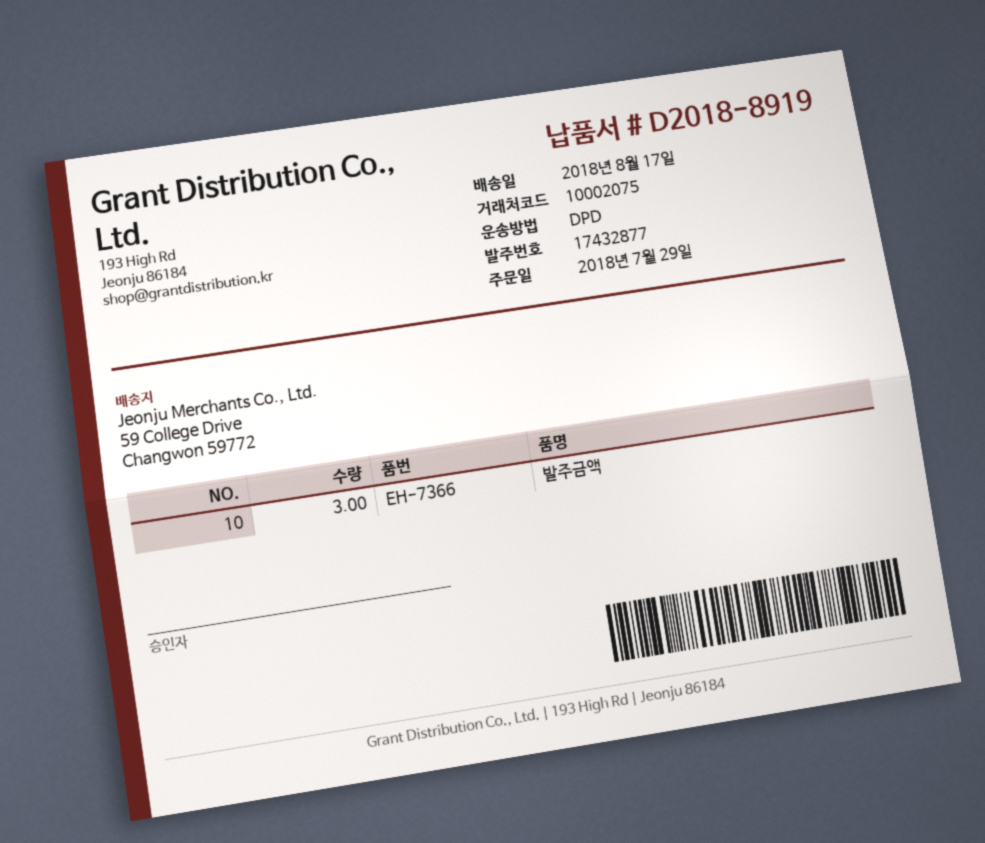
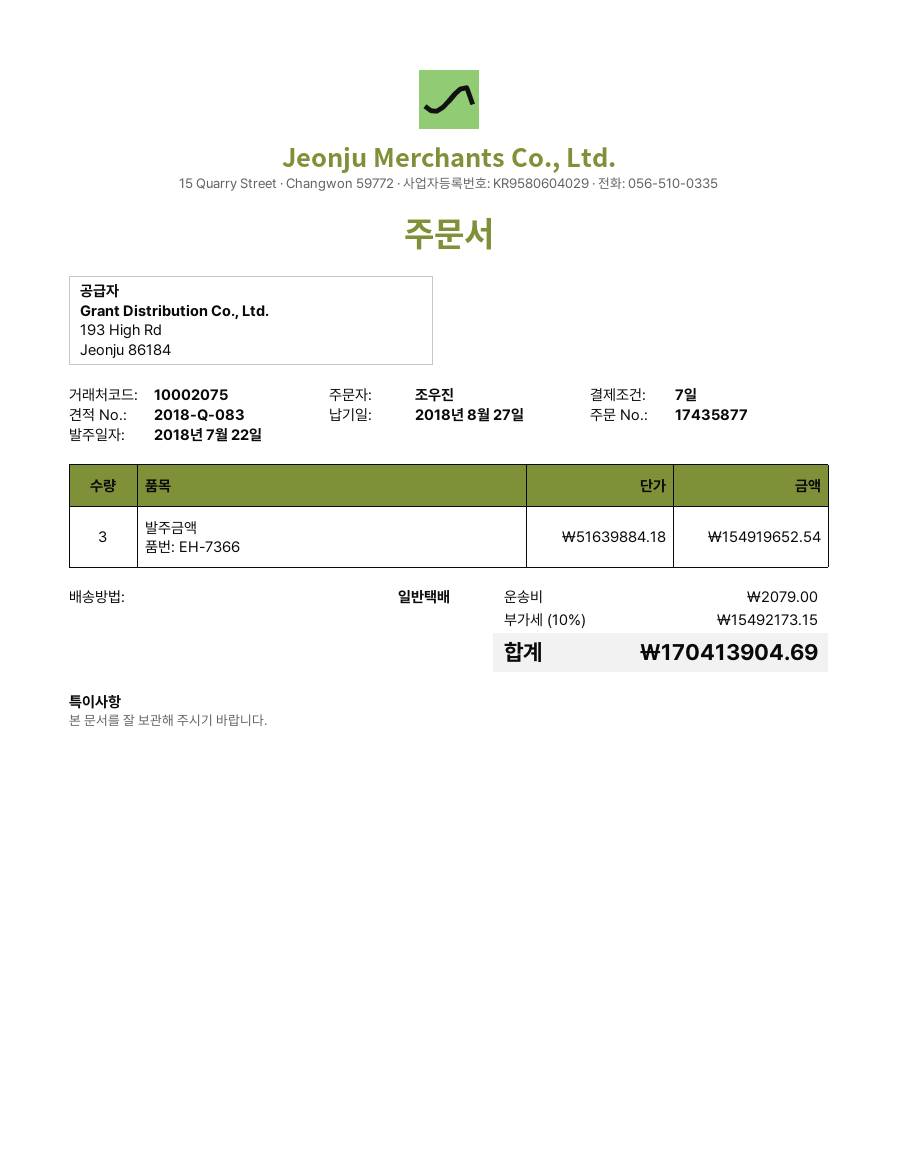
order number: 17432877 -> 17435877
order date: 2018-07-29 -> 2018-07-22
delivery date: 2018-08-17 -> 2018-08-27
shipping method: DPD -> standard

